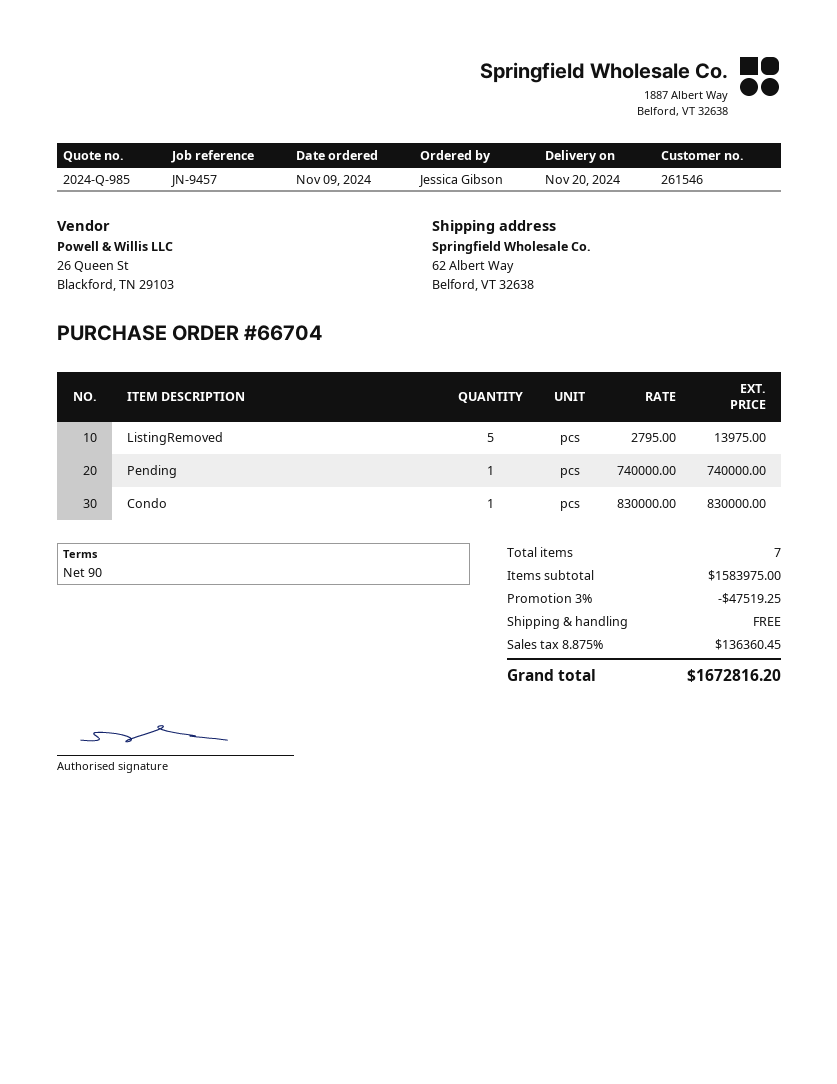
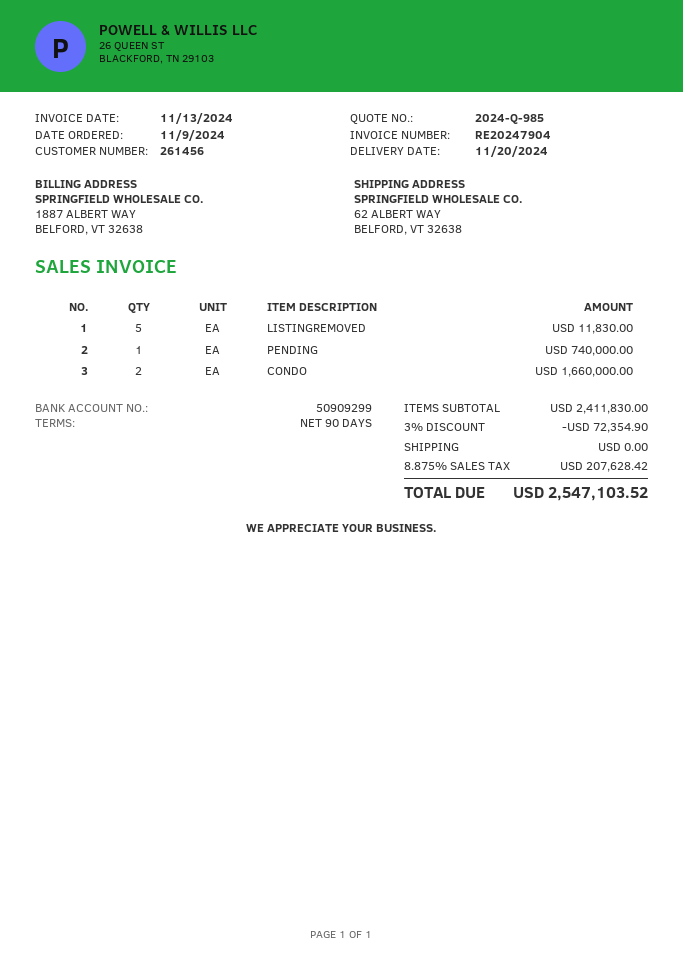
customer number: 261546 -> 261456
ListingRemoved: 5 for 13975.00 -> 5 for 11830.00
Condo: 1 for 830000.00 -> 2 for 1660000.00
subtotal: 1583975.00 -> 2411830.00
discount: 3% = 47519.25 -> 3% = 72354.90
tax: 8.875% = 136360.45 -> 8.875% = 207628.42
total: 1672816.20 -> 2547103.52

